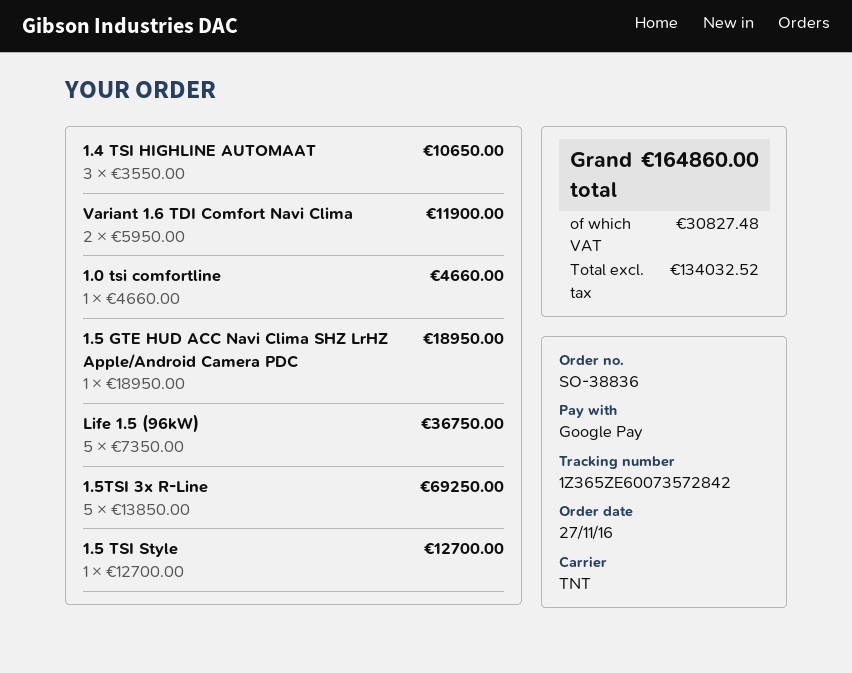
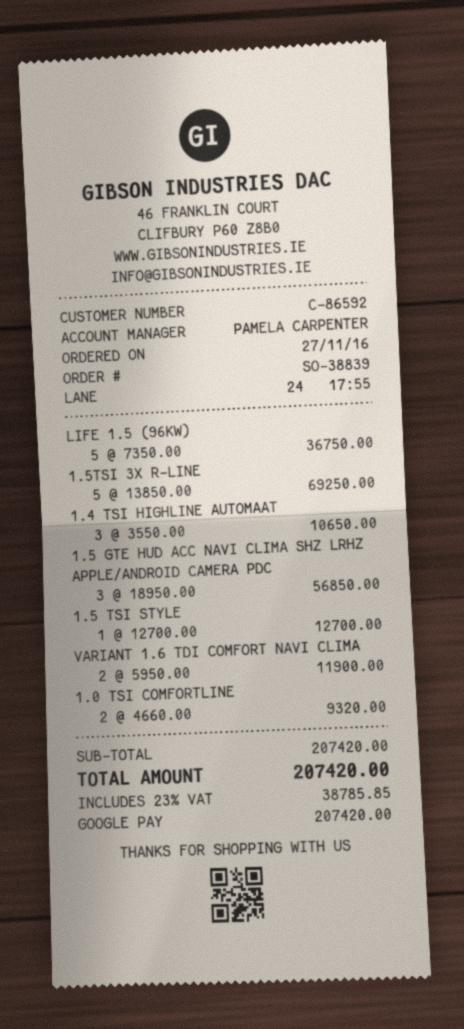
order number: SO-38836 -> SO-38839
1.0 tsi comfortline: 1 x 4660.00 = 4660.00 -> 2 x 4660.00 = 9320.00
1.5 GTE HUD ACC Navi Clima SHZ LrHZ Apple/Android Camera PDC: 1 x 18950.00 = 18950.00 -> 3 x 18950.00 = 56850.00
tax: 30827.48 -> 38785.85
total: 164860.00 -> 207420.00

